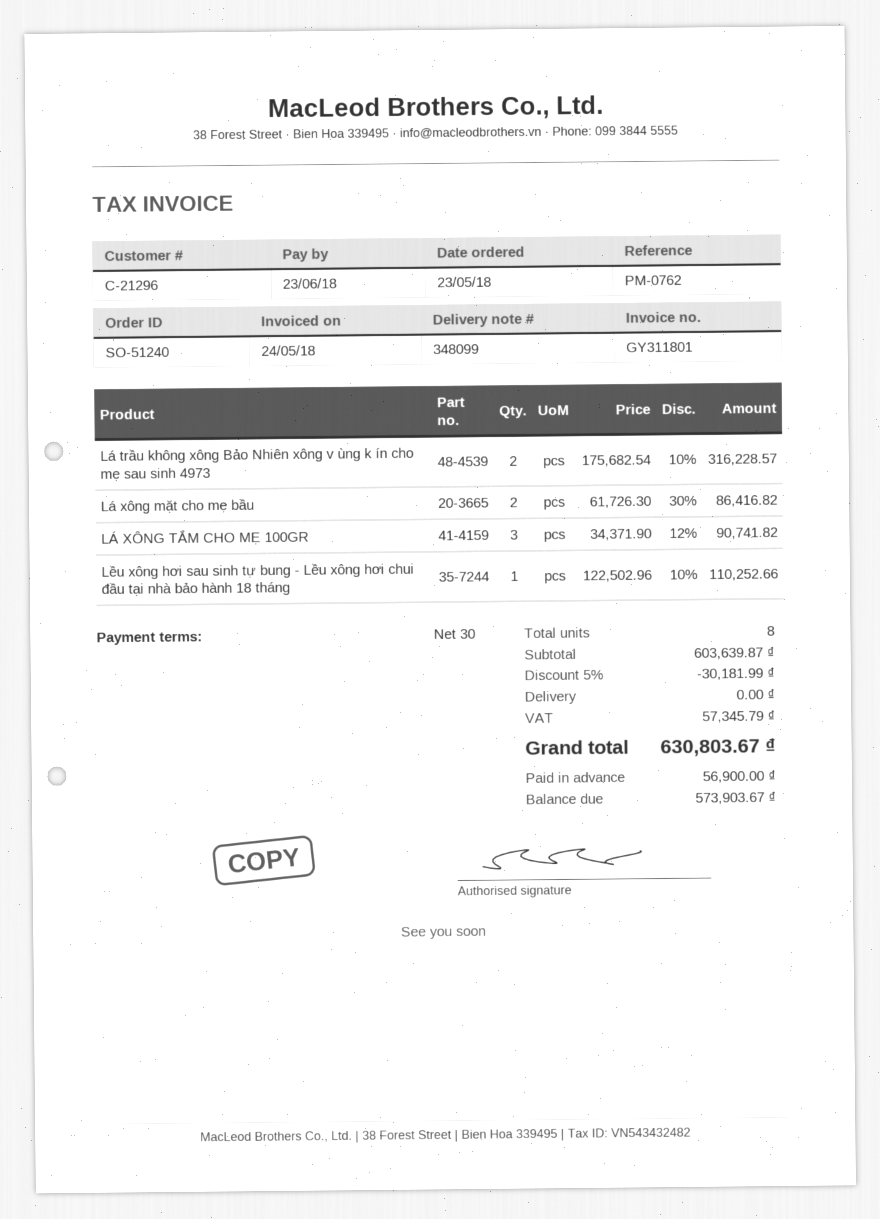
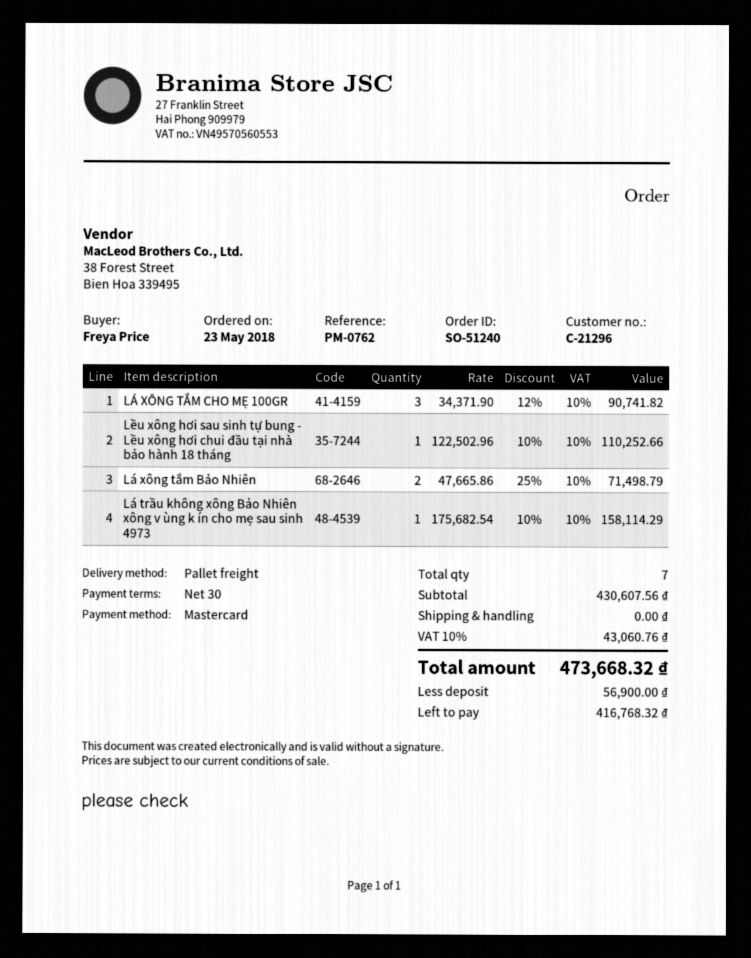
Lá trầu không xông Bảo Nhiên xông v ùng k ín cho mẹ sau sinh 4973: 2 x 175682.54 - 10% = 316228.57 -> 1 x 175682.54 - 10% = 158114.29
Lá xông mặt cho mẹ bầu: 2 x 61726.30 - 30% = 86416.82 -> none
Lá xông tắm Bảo Nhiên: none -> 2 x 47665.86 - 25% = 71498.79
total quantity: 8 -> 7
subtotal: 603639.87 -> 430607.56
discount: 5% = 30181.99 -> none
tax: 57345.79 -> 43060.76
total: 630803.67 -> 473668.32
balance: 573903.67 -> 416768.32

